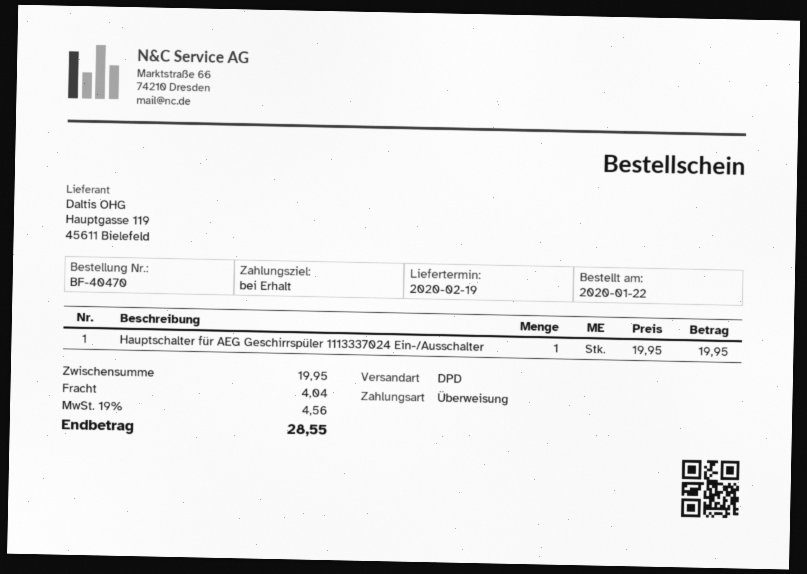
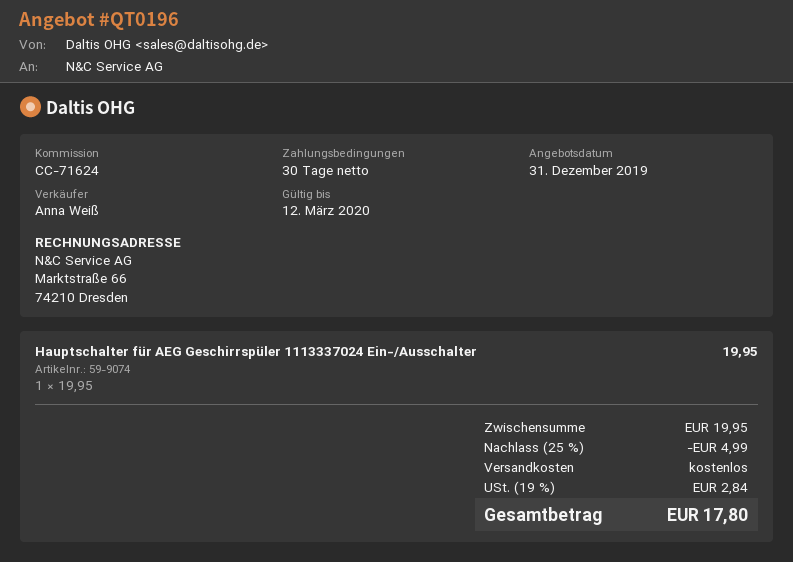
payment terms: on receipt -> 30 days
discount: none -> 25% = 4.99
shipping: 4.04 -> 0.00
tax: 19% = 4.56 -> 19% = 2.84
total: 28.55 -> 17.80

